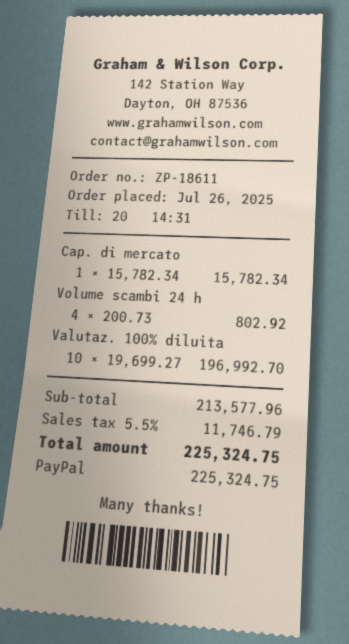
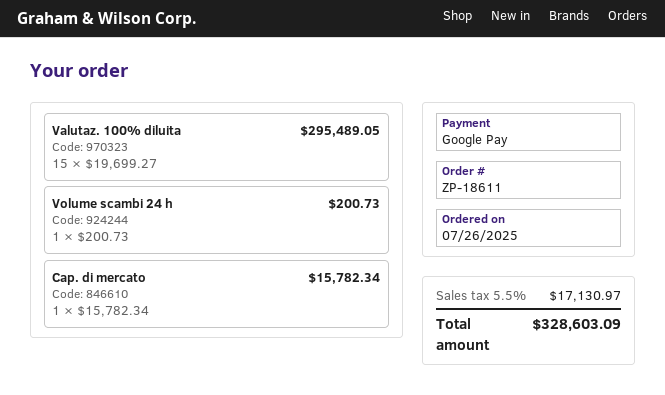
payment method: PayPal -> Google Pay
Volume scambi 24 h: 4 x 200.73 = 802.92 -> 1 x 200.73 = 200.73
Valutaz. 100% diluita: 10 x 19699.27 = 196992.70 -> 15 x 19699.27 = 295489.05
tax: 5.5% = 11746.79 -> 5.5% = 17130.97
total: 225324.75 -> 328603.09

